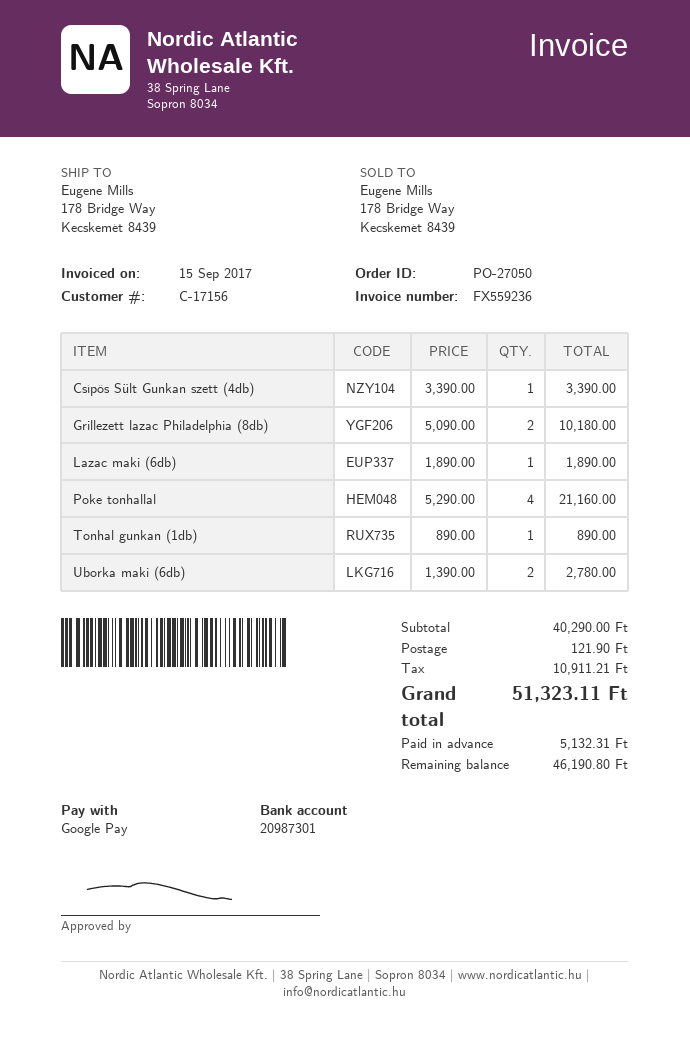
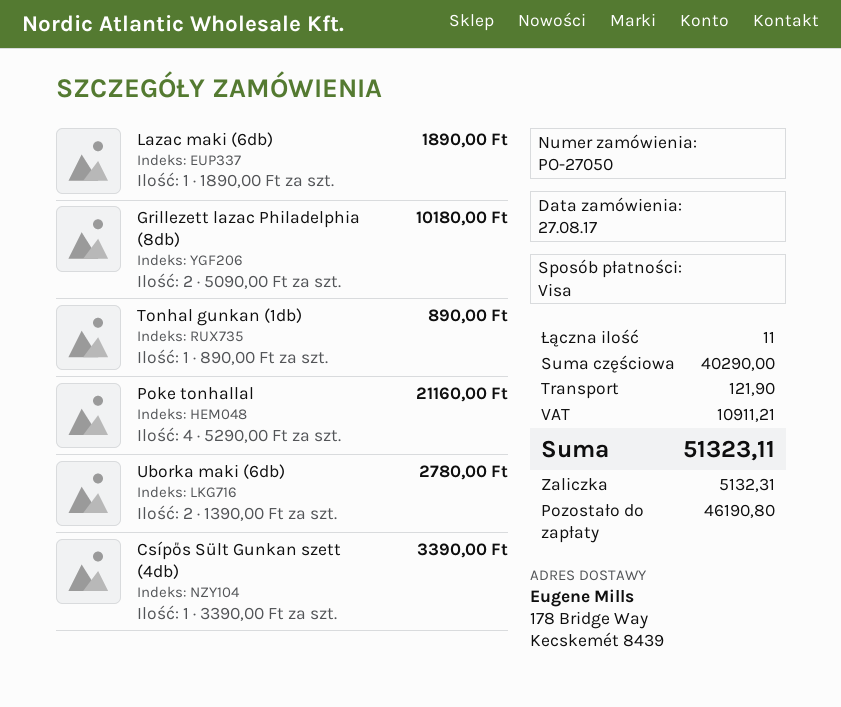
payment method: Google Pay -> Visa

